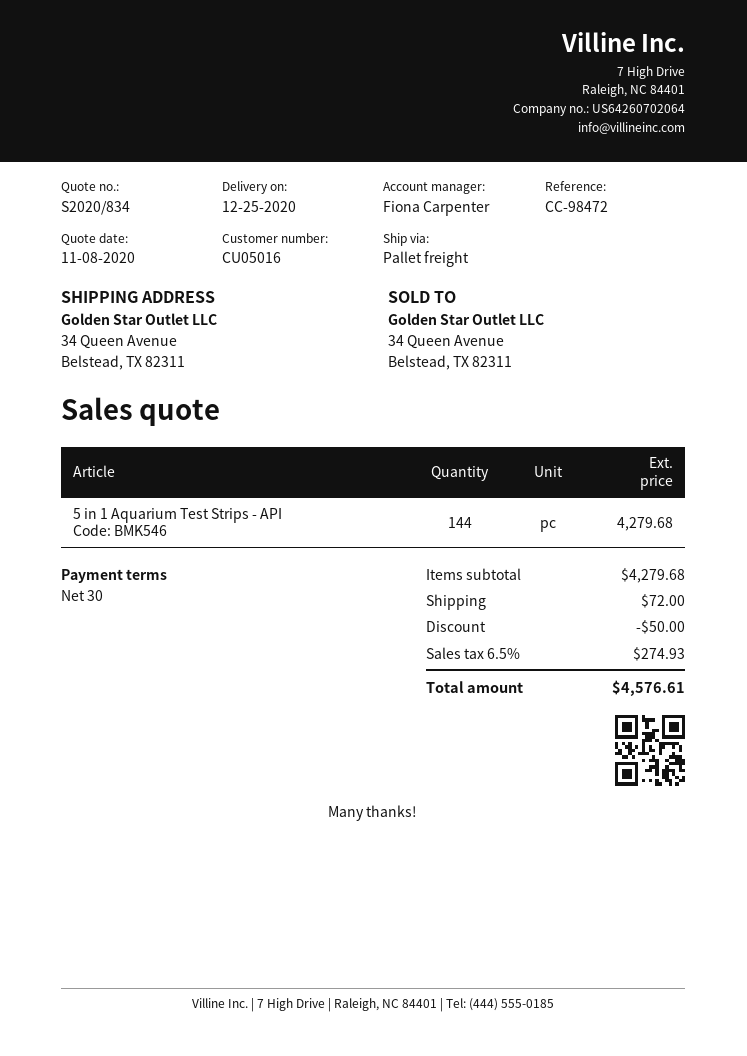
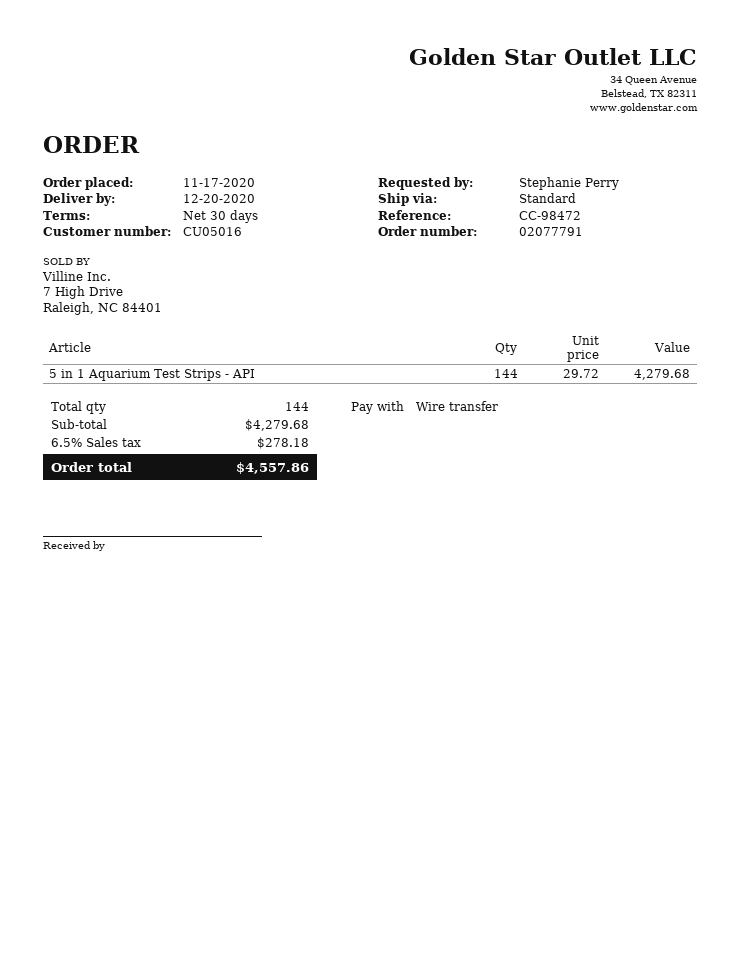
delivery date: 2020-12-25 -> 2020-12-20
shipping method: pallet freight -> standard
discount: 50.00 -> none
shipping: 72.00 -> none
tax: 6.5% = 274.93 -> 6.5% = 278.18
total: 4576.61 -> 4557.86

